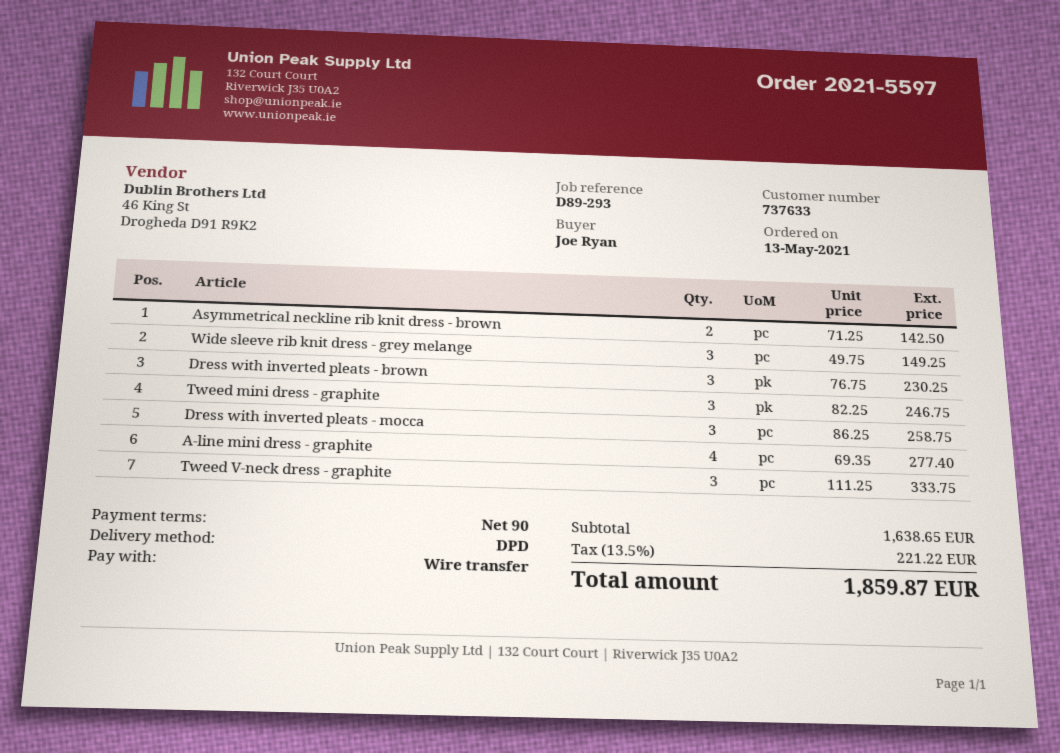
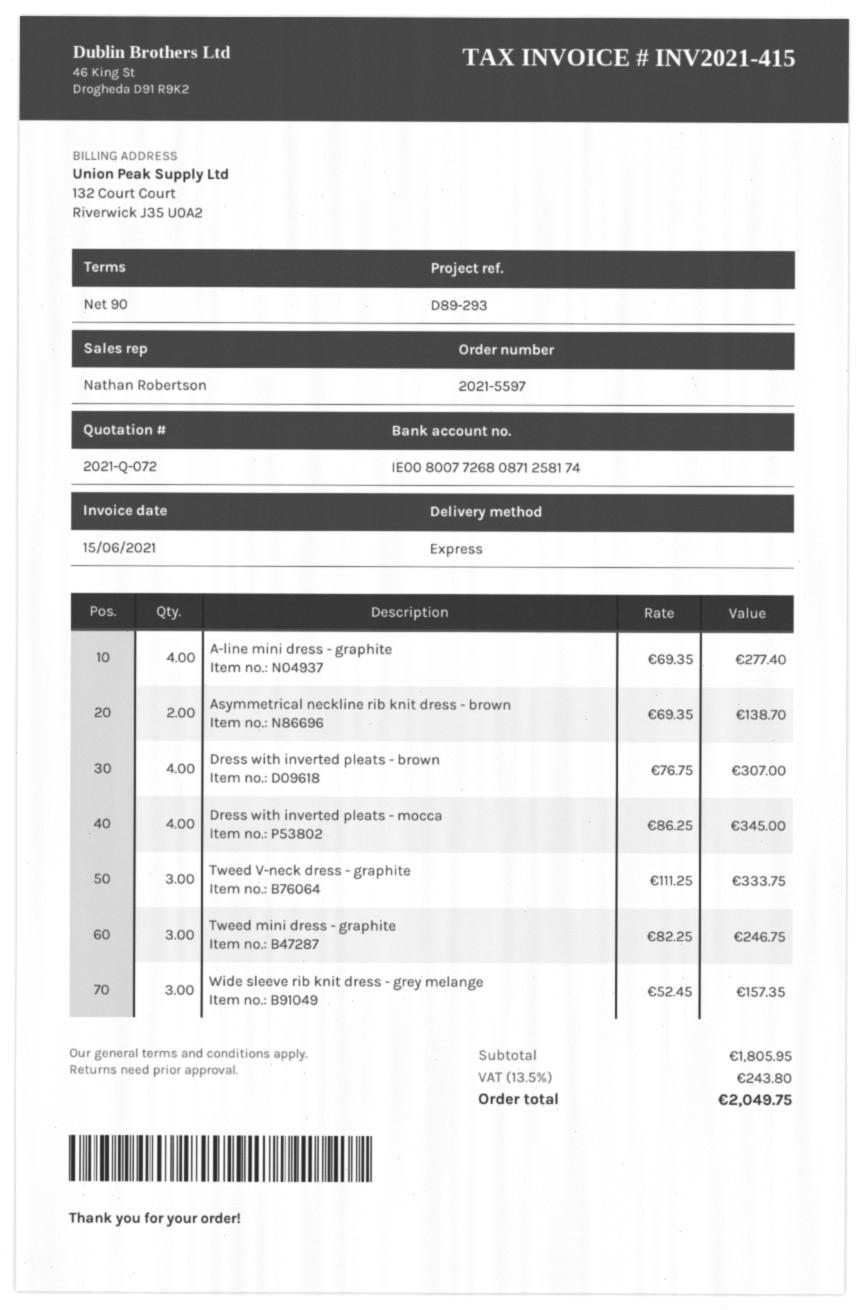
shipping method: DPD -> express
Asymmetrical neckline rib knit dress - brown: 2 x 71.25 = 142.50 -> 2 x 69.35 = 138.70
Wide sleeve rib knit dress - grey melange: 3 x 49.75 = 149.25 -> 3 x 52.45 = 157.35
Dress with inverted pleats - brown: 3 x 76.75 = 230.25 -> 4 x 76.75 = 307.00
Dress with inverted pleats - mocca: 3 x 86.25 = 258.75 -> 4 x 86.25 = 345.00
subtotal: 1638.65 -> 1805.95
tax: 13.5% = 221.22 -> 13.5% = 243.80
total: 1859.87 -> 2049.75

